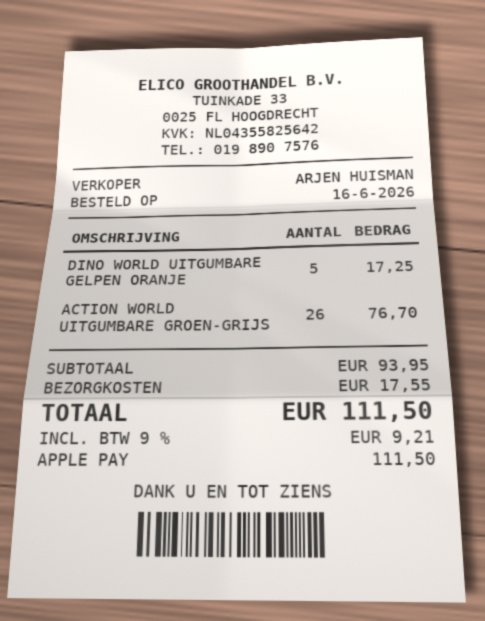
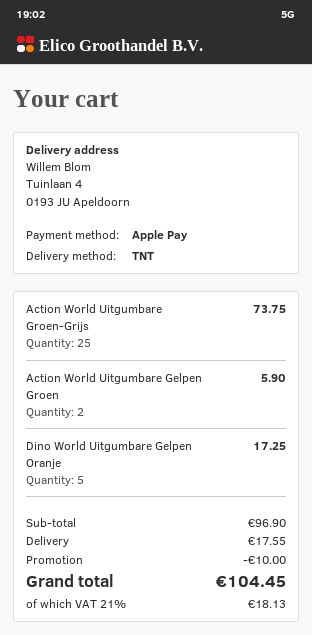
ACTION WORLD UITGUMBARE GROEN-GRIJS: 26 for 76.70 -> 25 for 73.75
Action World Uitgumbare Gelpen Groen: none -> 2 for 5.90
subtotal: 93.95 -> 96.90
discount: none -> 10.00
tax: 9% = 9.21 -> 21% = 18.13
total: 111.50 -> 104.45

